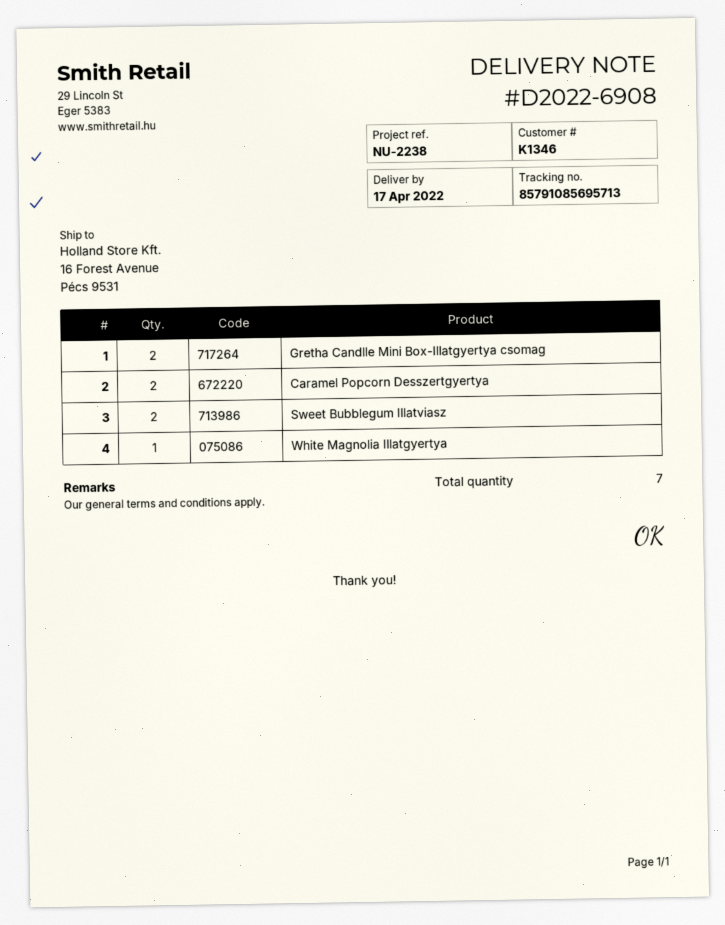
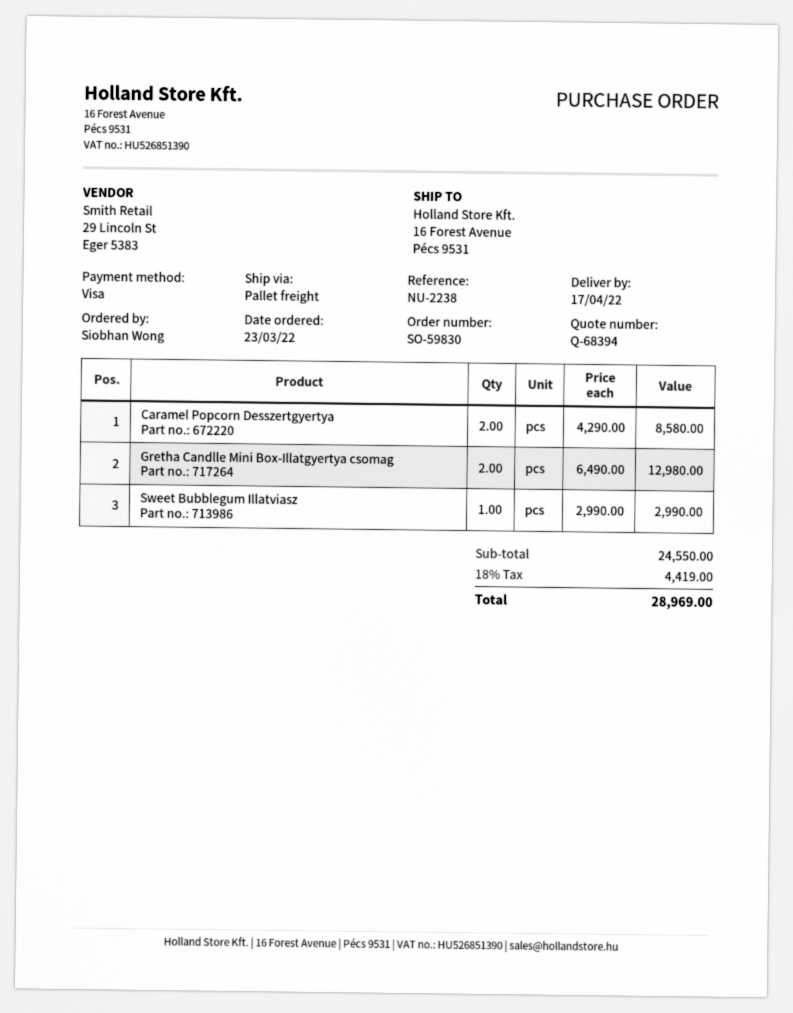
Sweet Bubblegum Illatviasz: 2 -> 1
White Magnolia Illatgyertya: 1 -> none

